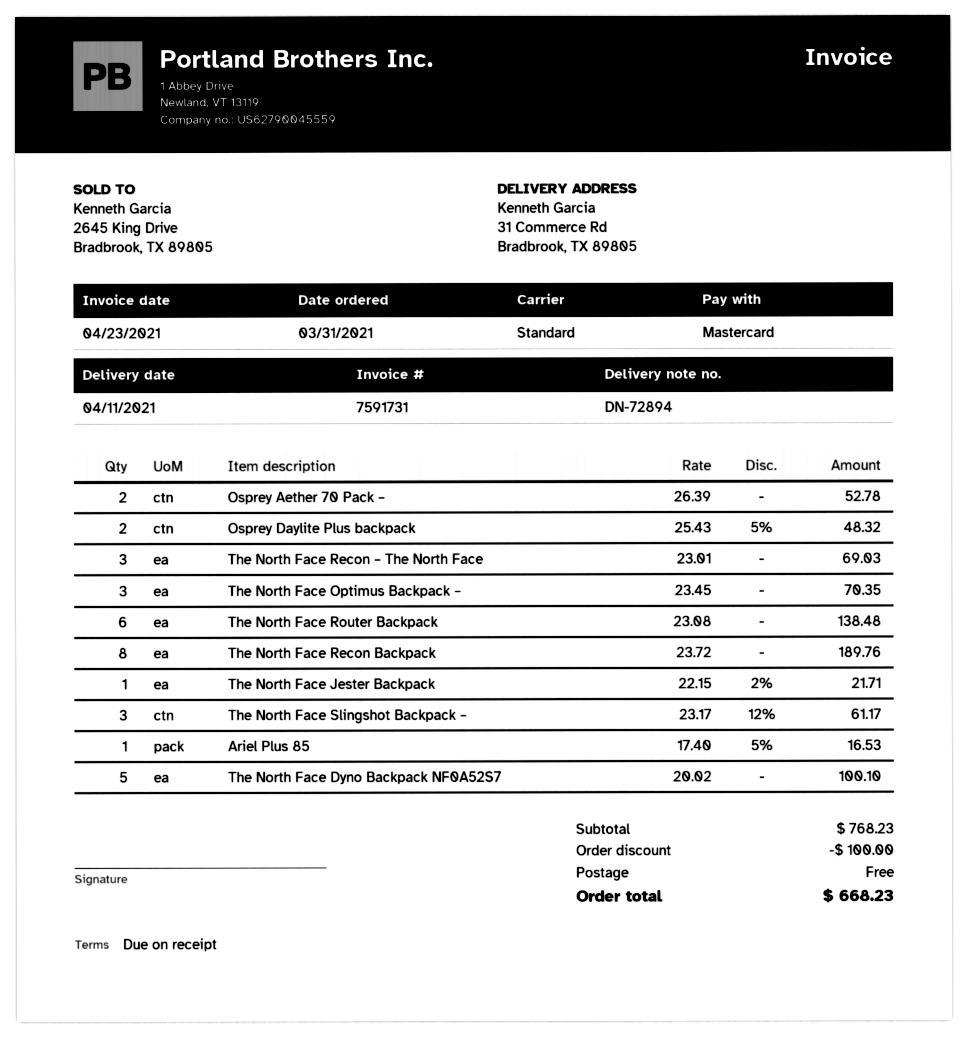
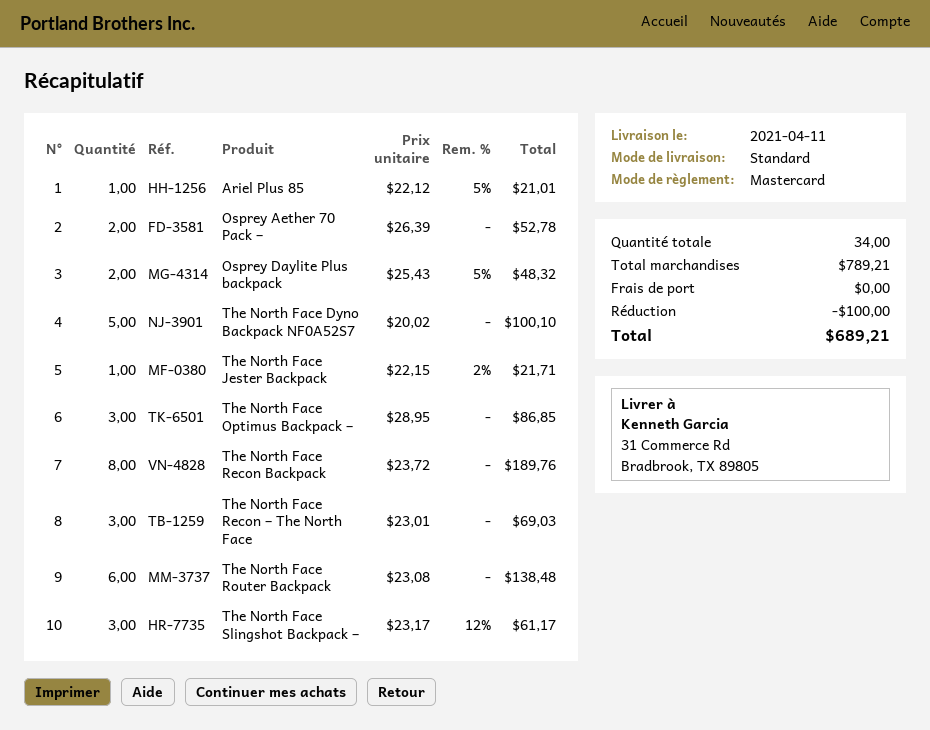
The North Face Optimus Backpack –: 3 x 23.45 = 70.35 -> 3 x 28.95 = 86.85
Ariel Plus 85: 1 x 17.40 - 5% = 16.53 -> 1 x 22.12 - 5% = 21.01
subtotal: 768.23 -> 789.21
total: 668.23 -> 689.21

